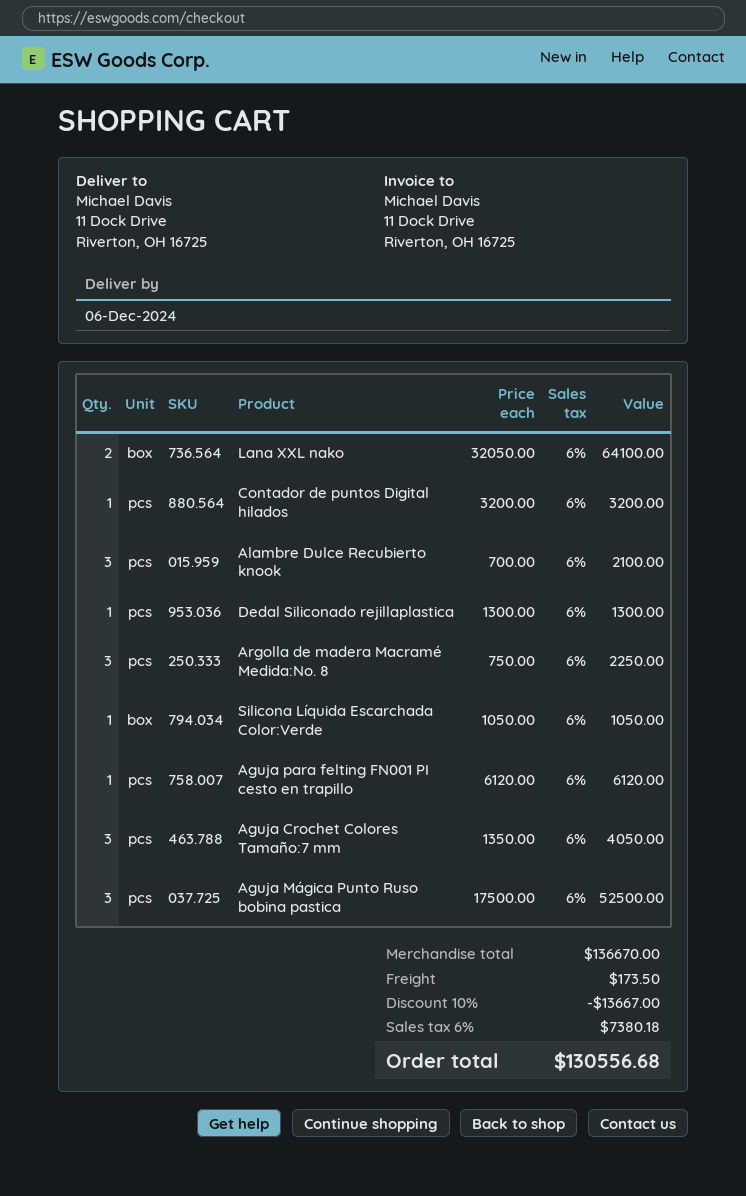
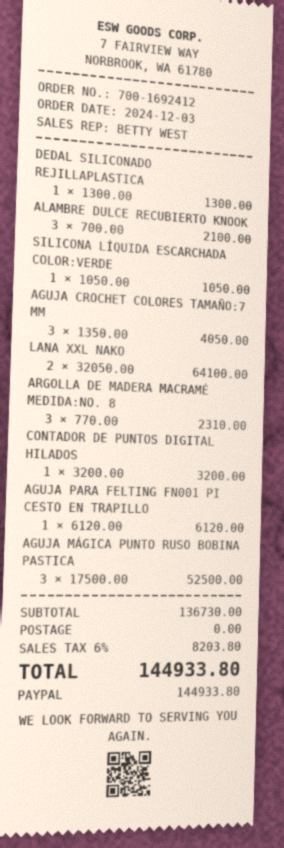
Argolla de madera Macramé Medida:No. 8: 3 x 750.00 = 2250.00 -> 3 x 770.00 = 2310.00
subtotal: 136670.00 -> 136730.00
discount: 10% = 13667.00 -> none
shipping: 173.50 -> 0.00
tax: 6% = 7380.18 -> 6% = 8203.80
total: 130556.68 -> 144933.80

